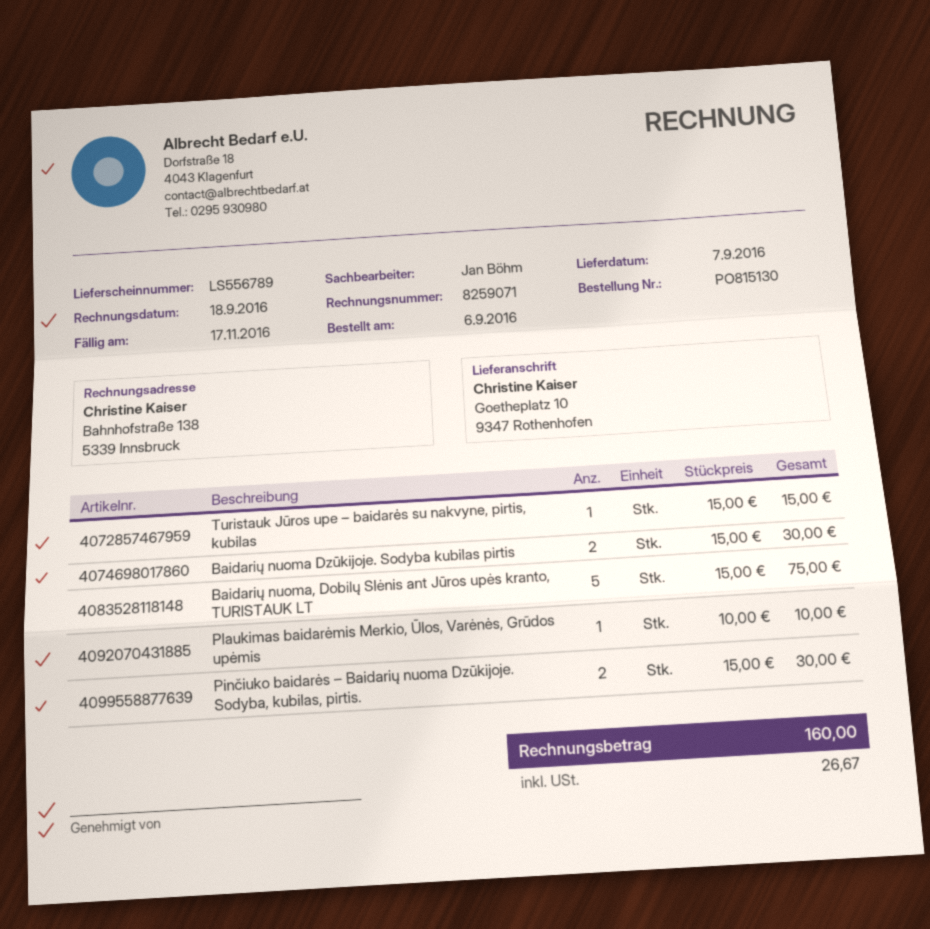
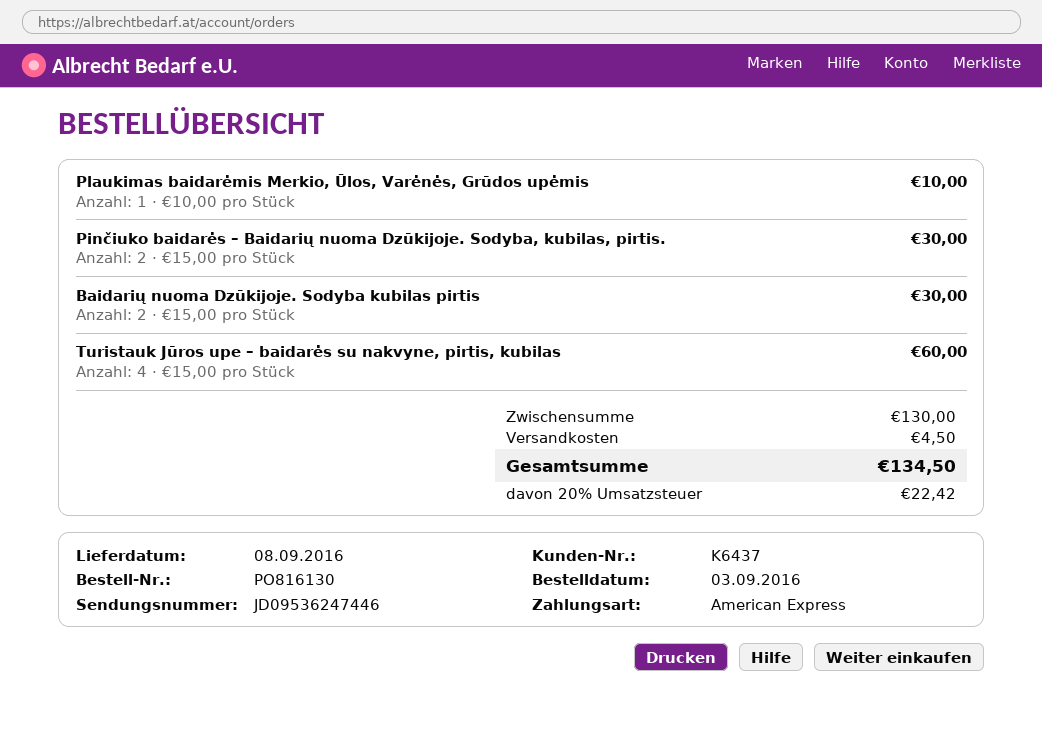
order number: PO815130 -> PO816130
order date: 2016-09-06 -> 2016-09-03
delivery date: 2016-09-07 -> 2016-09-08
Turistauk Jūros upe – baidarės su nakvyne, pirtis, kubilas: 1 x 15.00 = 15.00 -> 4 x 15.00 = 60.00
Baidarių nuoma, Dobilų Slėnis ant Jūros upės kranto, TURISTAUK LT: 5 x 15.00 = 75.00 -> none
shipping: none -> 4.50
tax: 26.67 -> 22.42
total: 160.00 -> 134.50

